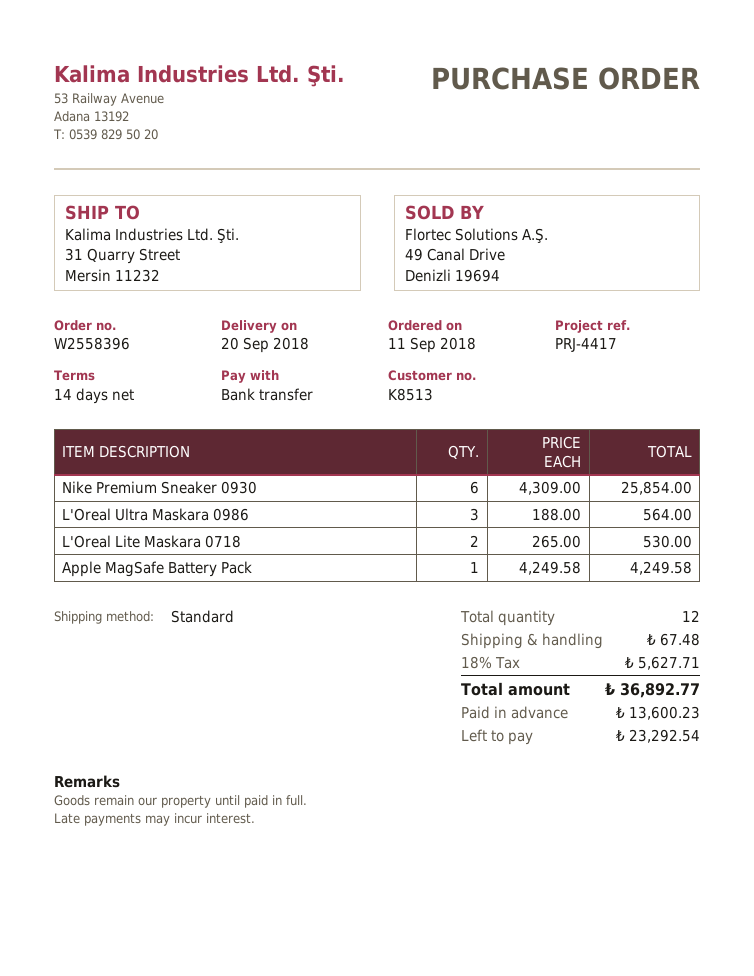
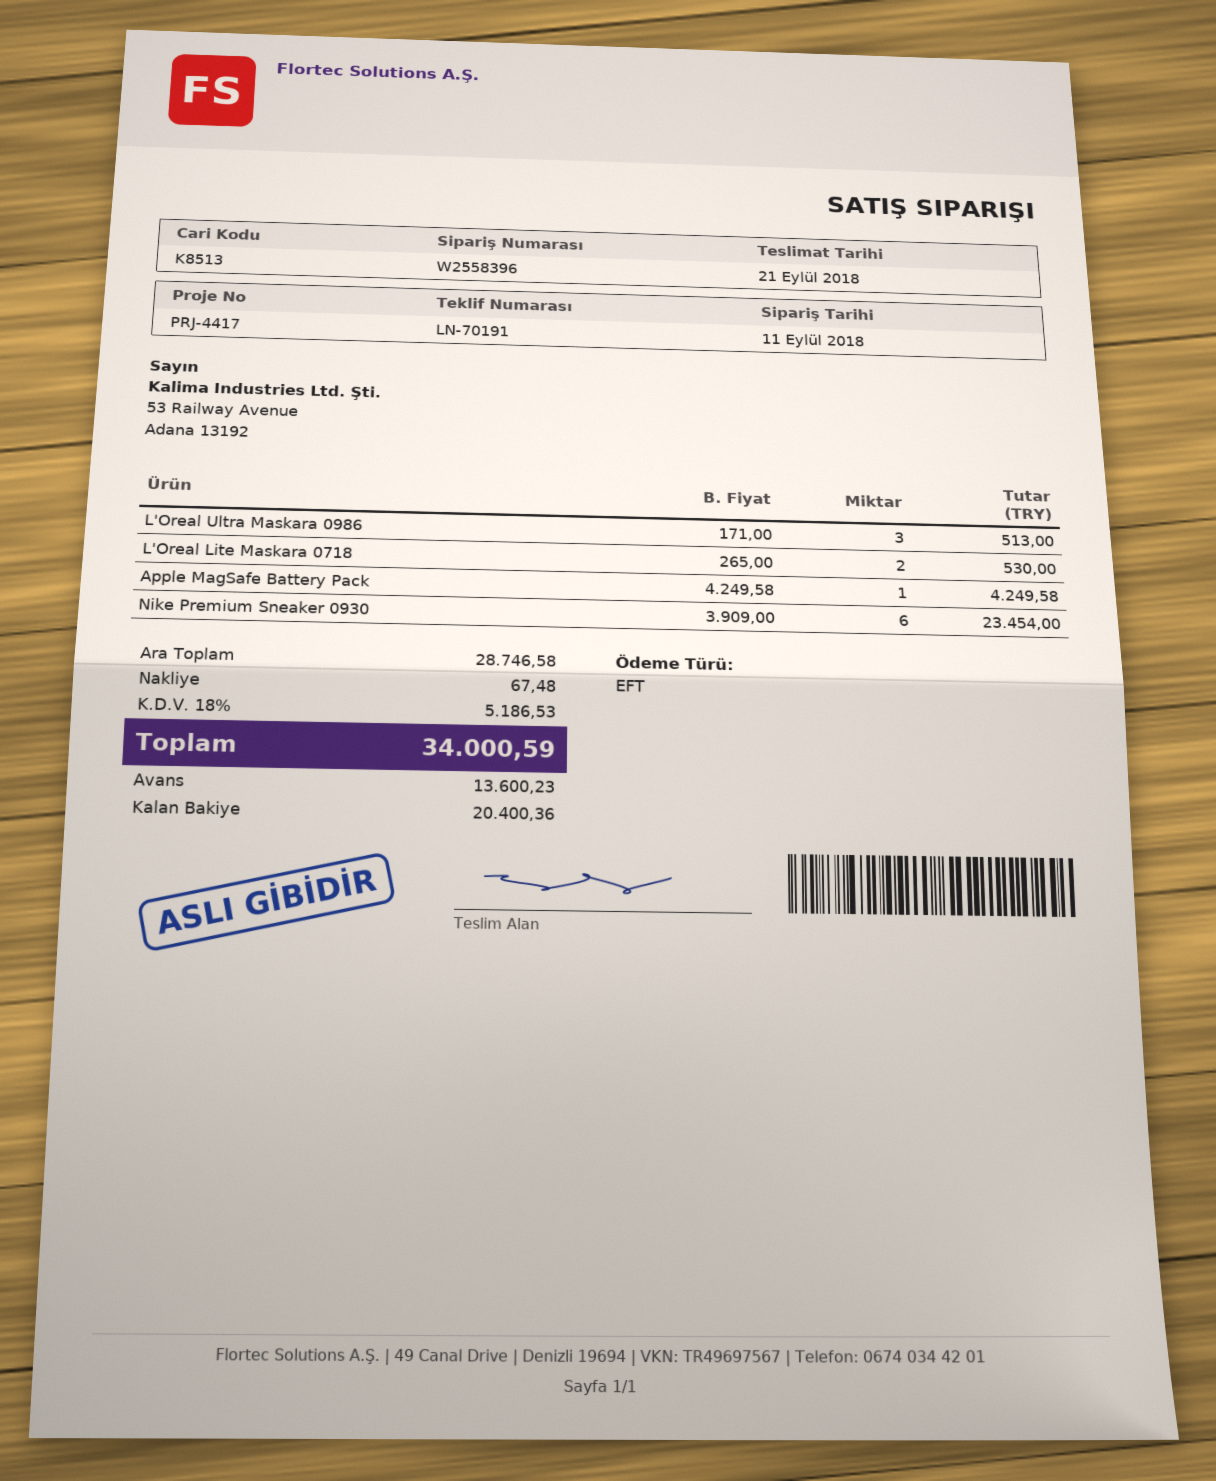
delivery date: 2018-09-20 -> 2018-09-21
Nike Premium Sneaker 0930: 6 x 4309.00 = 25854.00 -> 6 x 3909.00 = 23454.00
L'Oreal Ultra Maskara 0986: 3 x 188.00 = 564.00 -> 3 x 171.00 = 513.00
tax: 18% = 5627.71 -> 18% = 5186.53
total: 36892.77 -> 34000.59
balance: 23292.54 -> 20400.36

